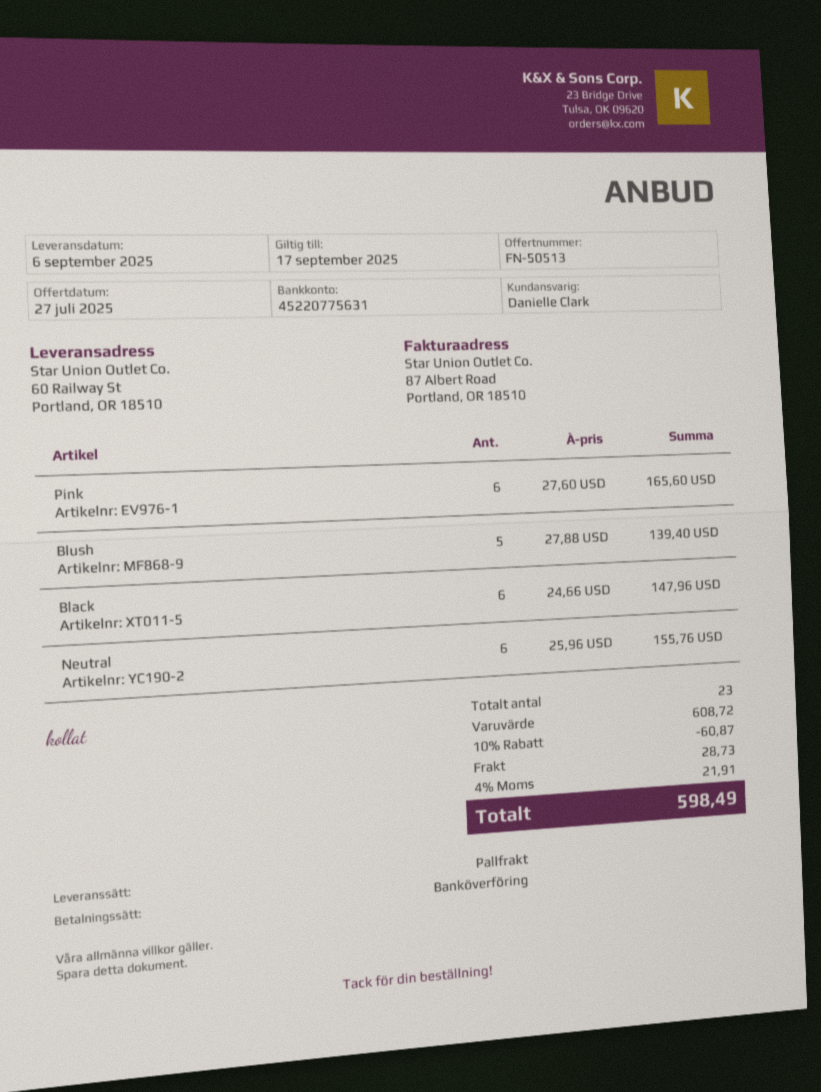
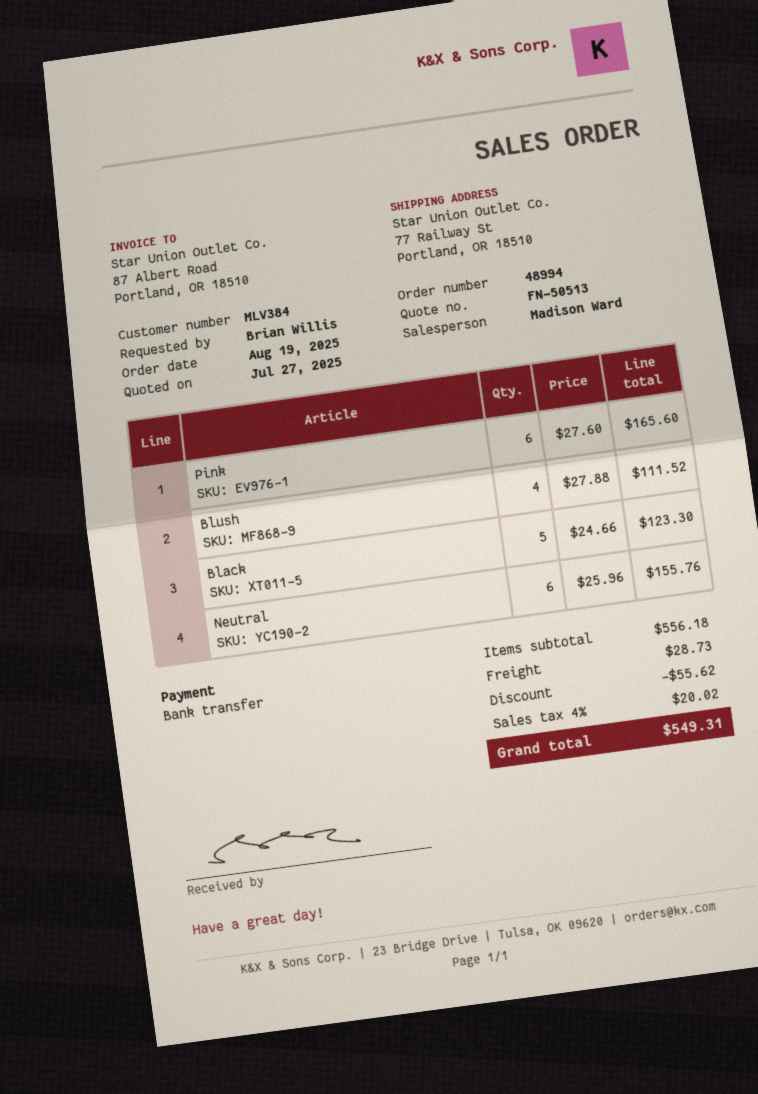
sales rep: Danielle Clark -> Madison Ward
ship to: 60 Railway St, Portland, OR 18510 -> 77 Railway St, Portland, OR 18510
Blush: 5 x 27.88 = 139.40 -> 4 x 27.88 = 111.52
Black: 6 x 24.66 = 147.96 -> 5 x 24.66 = 123.30
subtotal: 608.72 -> 556.18
discount: 60.87 -> 55.62
tax: 4% = 21.91 -> 4% = 20.02
total: 598.49 -> 549.31

